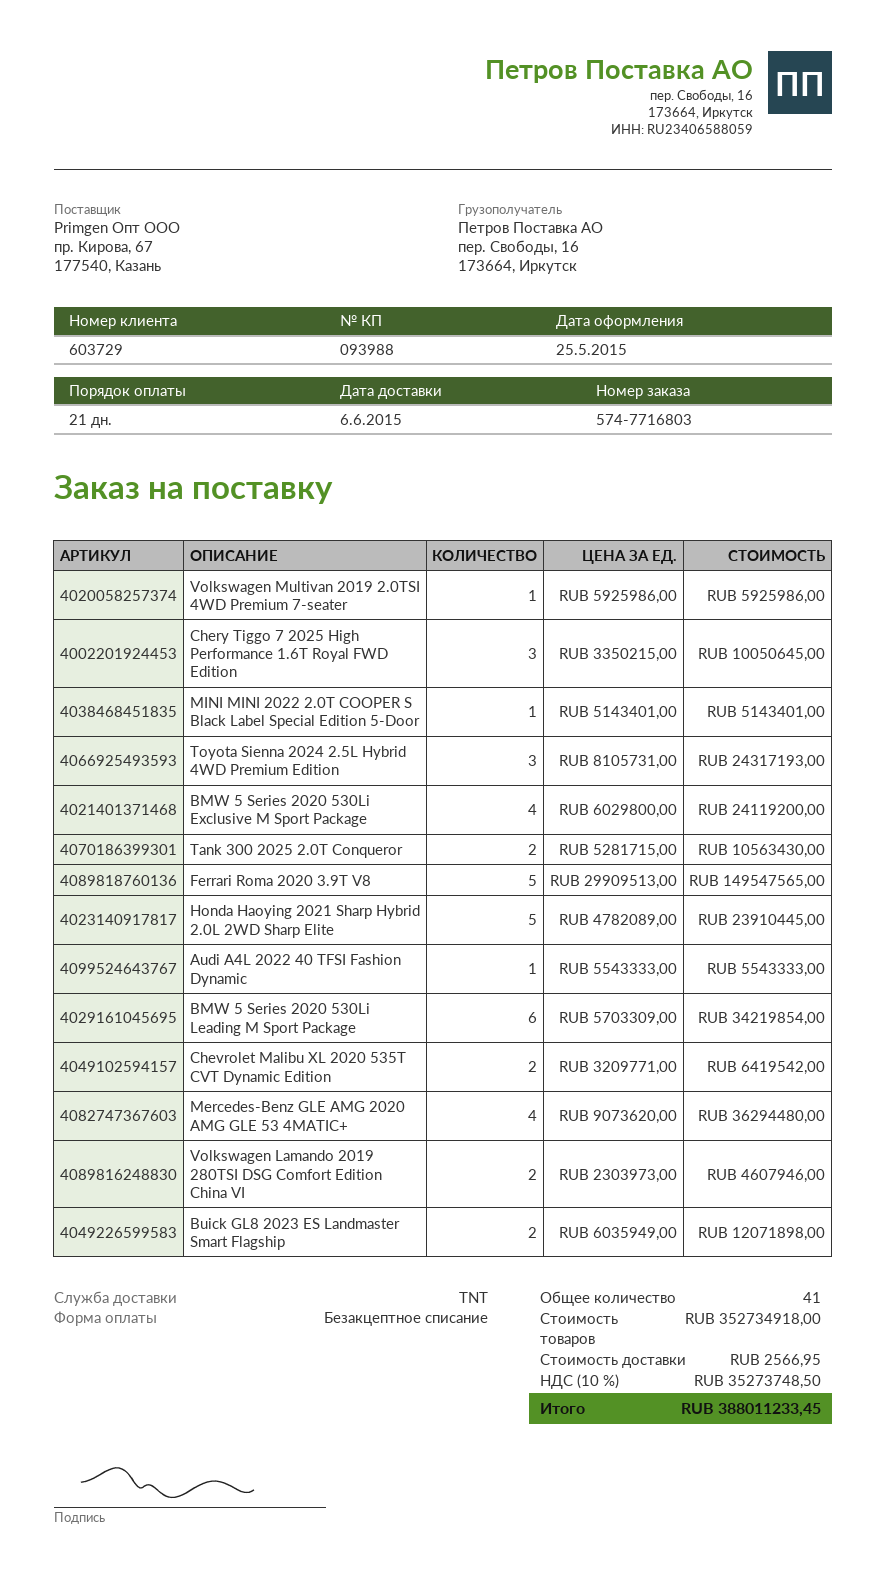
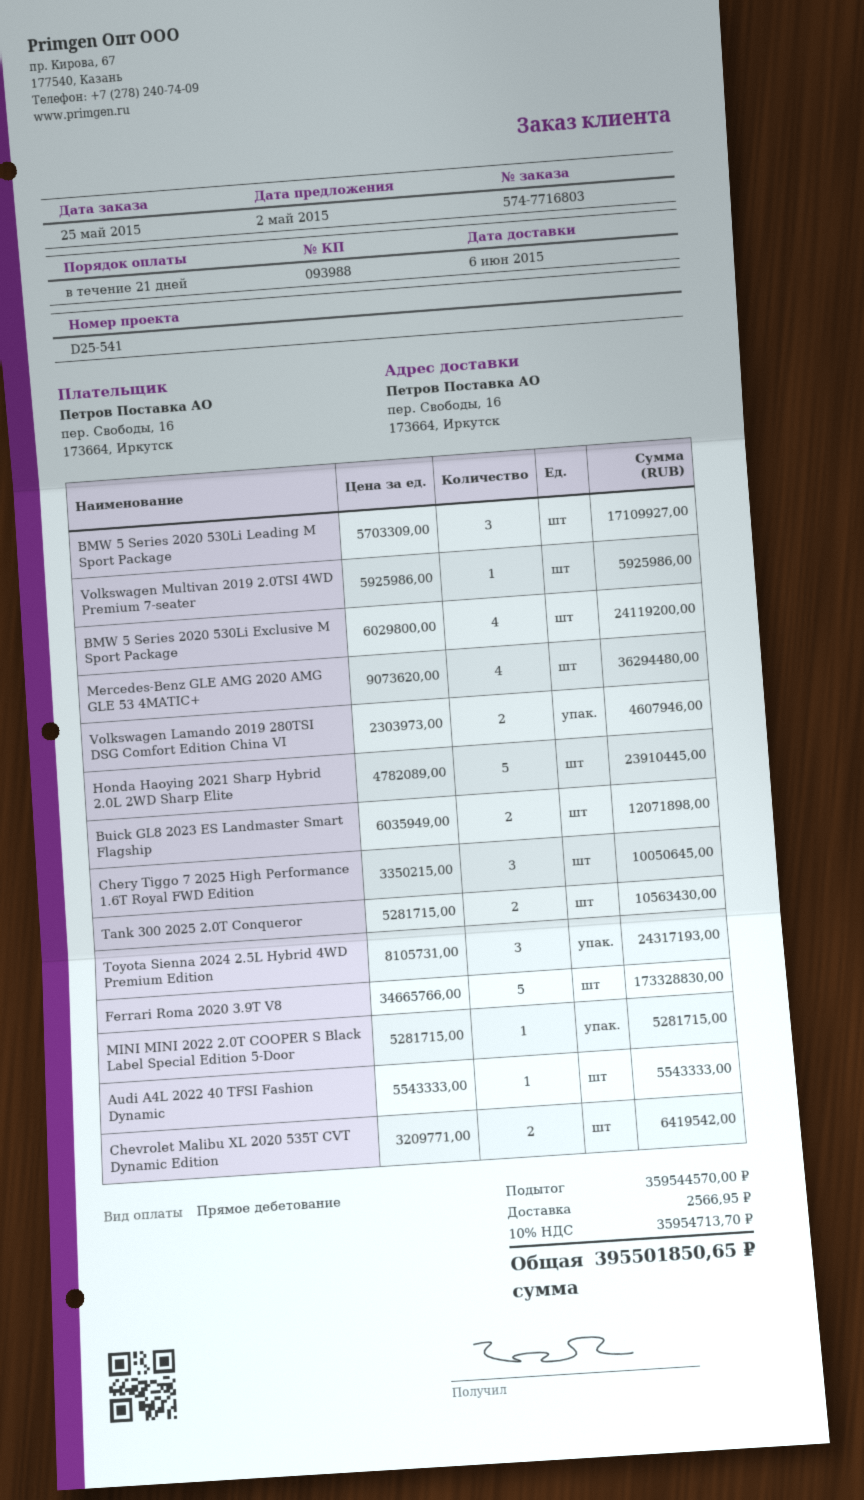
MINI MINI 2022 2.0T COOPER S Black Label Special Edition 5-Door: 1 x 5143401.00 = 5143401.00 -> 1 x 5281715.00 = 5281715.00
Ferrari Roma 2020 3.9T V8: 5 x 29909513.00 = 149547565.00 -> 5 x 34665766.00 = 173328830.00
BMW 5 Series 2020 530Li Leading M Sport Package: 6 x 5703309.00 = 34219854.00 -> 3 x 5703309.00 = 17109927.00
subtotal: 352734918.00 -> 359544570.00
tax: 10% = 35273748.50 -> 10% = 35954713.70
total: 388011233.45 -> 395501850.65

